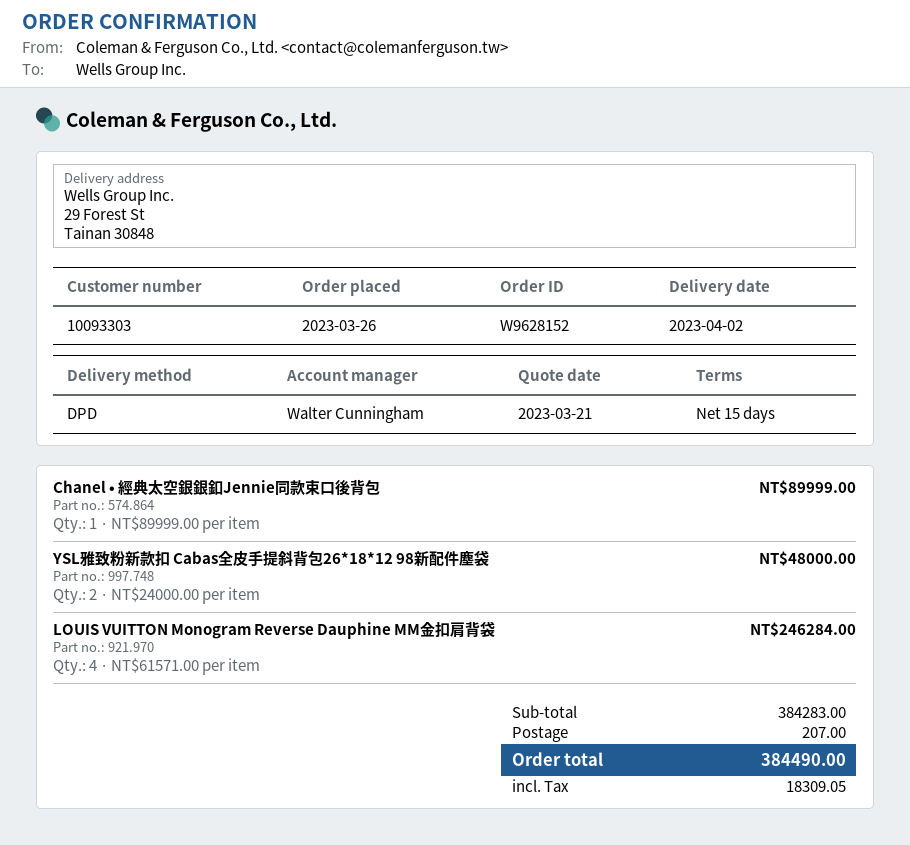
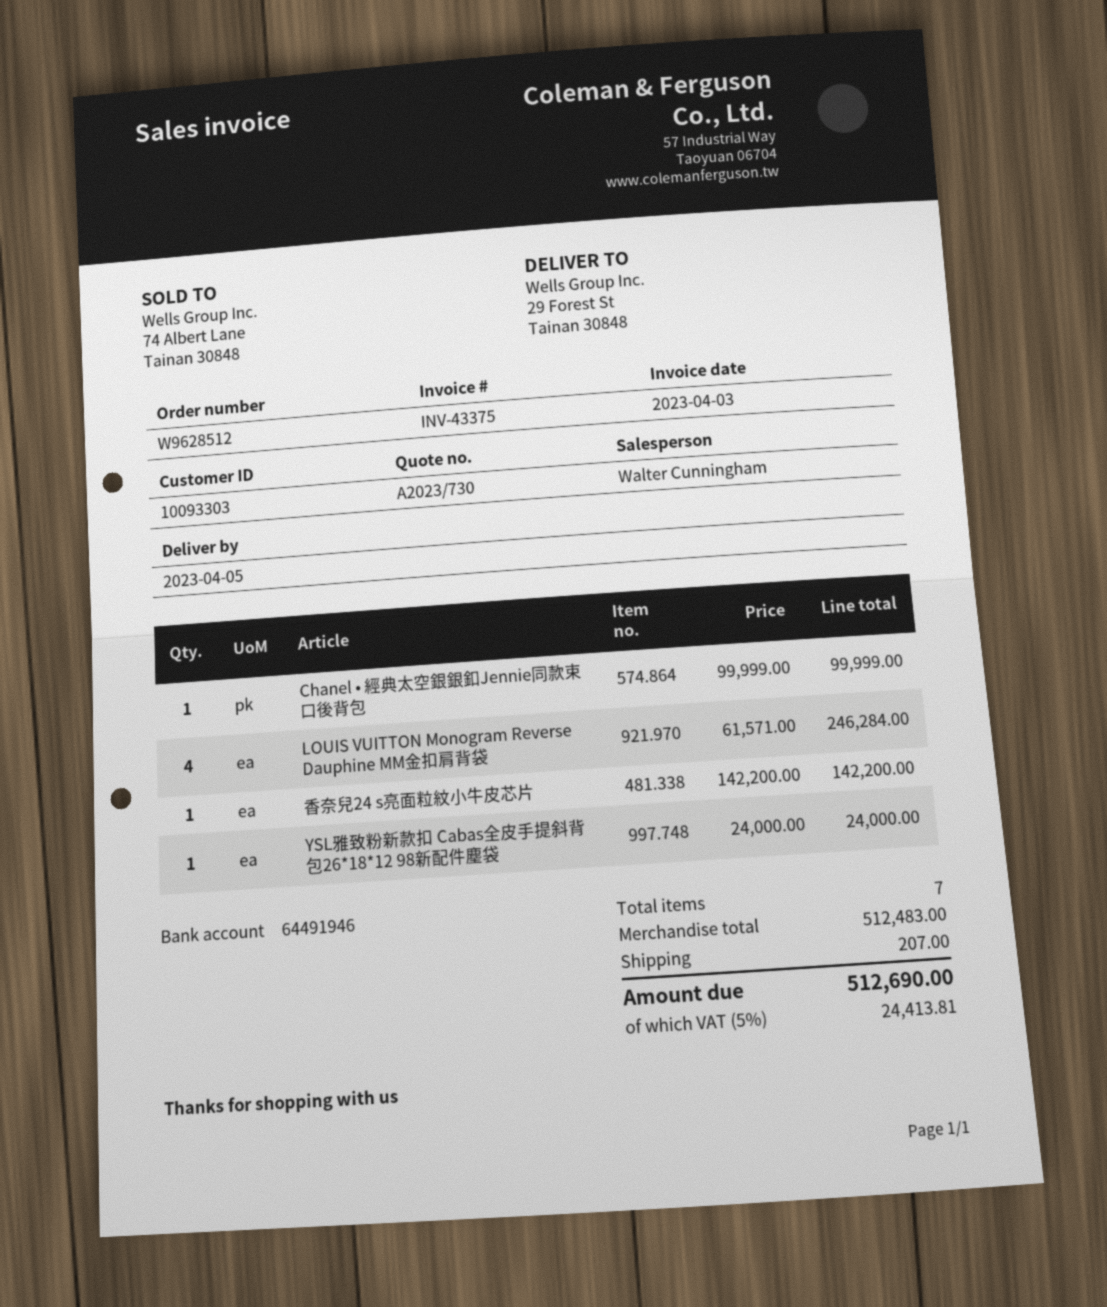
order number: W9628152 -> W9628512
delivery date: 2023-04-02 -> 2023-04-05
Chanel • 經典太空銀銀釦Jennie同款束口後背包: 1 x 89999.00 = 89999.00 -> 1 x 99999.00 = 99999.00
YSL雅致粉新款扣 Cabas全皮手提斜背包26*18*12 98新配件塵袋: 2 x 24000.00 = 48000.00 -> 1 x 24000.00 = 24000.00
香奈兒24 s亮面粒紋小牛皮芯片: none -> 1 x 142200.00 = 142200.00
subtotal: 384283.00 -> 512483.00
tax: 18309.05 -> 24413.81
total: 384490.00 -> 512690.00

